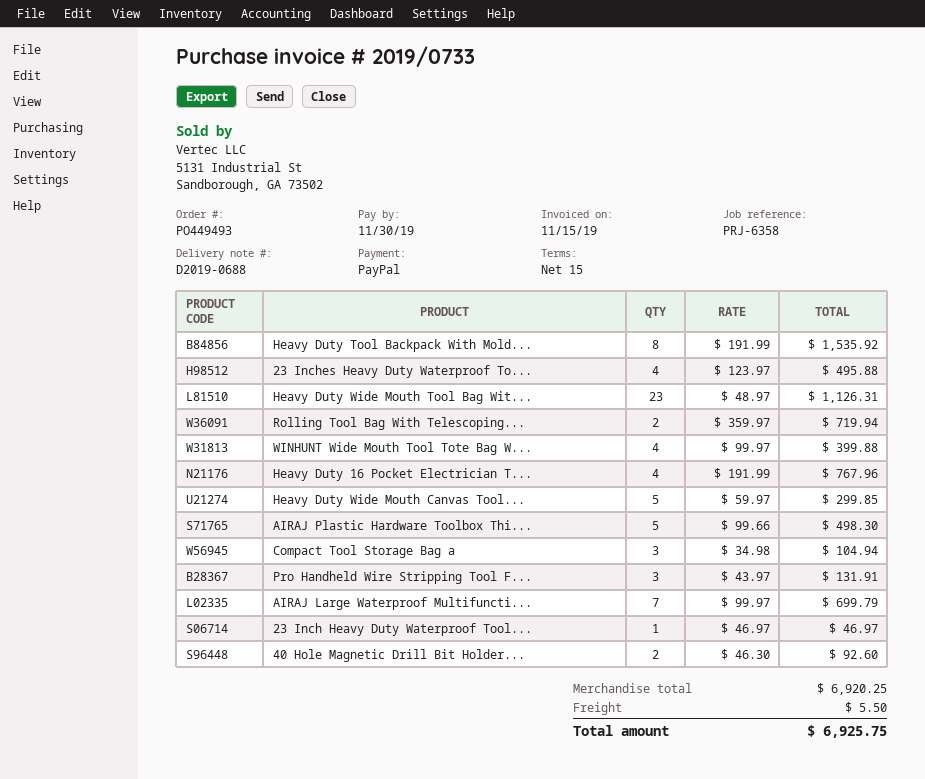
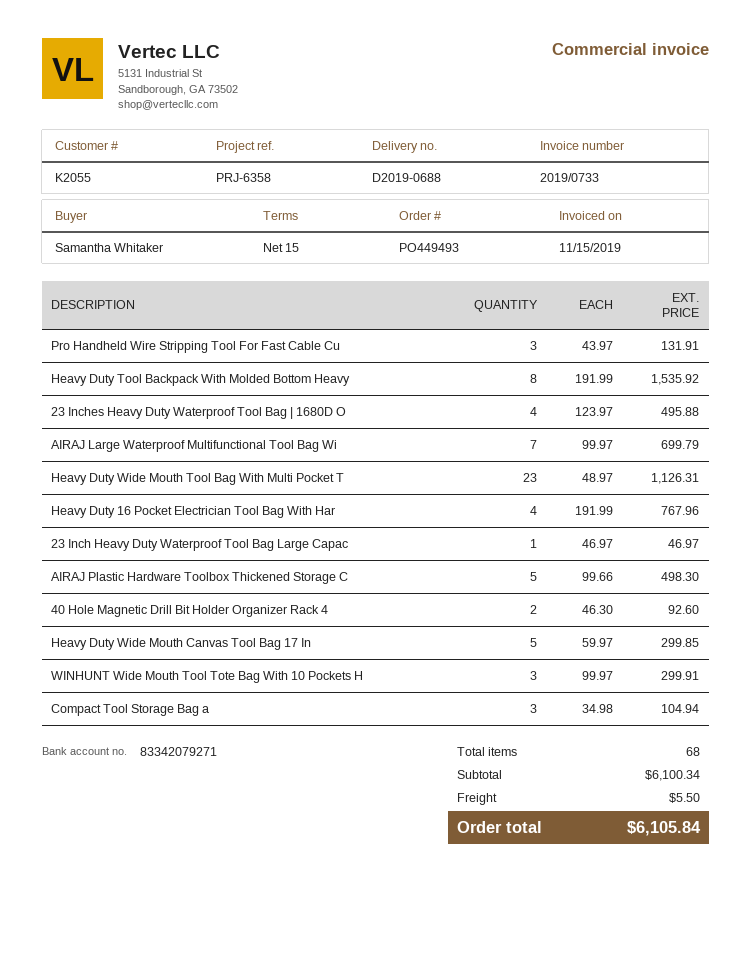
Rolling Tool Bag With Telescoping...: 2 x 359.97 = 719.94 -> none
WINHUNT Wide Mouth Tool Tote Bag W...: 4 x 99.97 = 399.88 -> 3 x 99.97 = 299.91
subtotal: 6920.25 -> 6100.34
total: 6925.75 -> 6105.84

